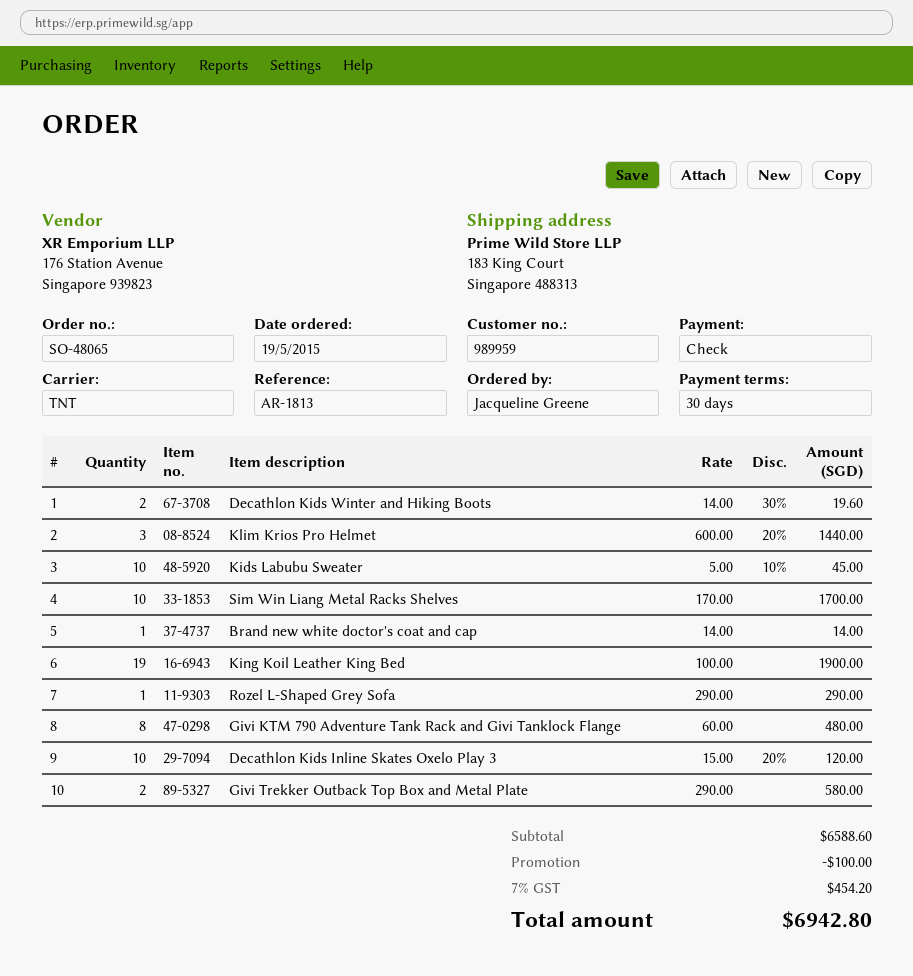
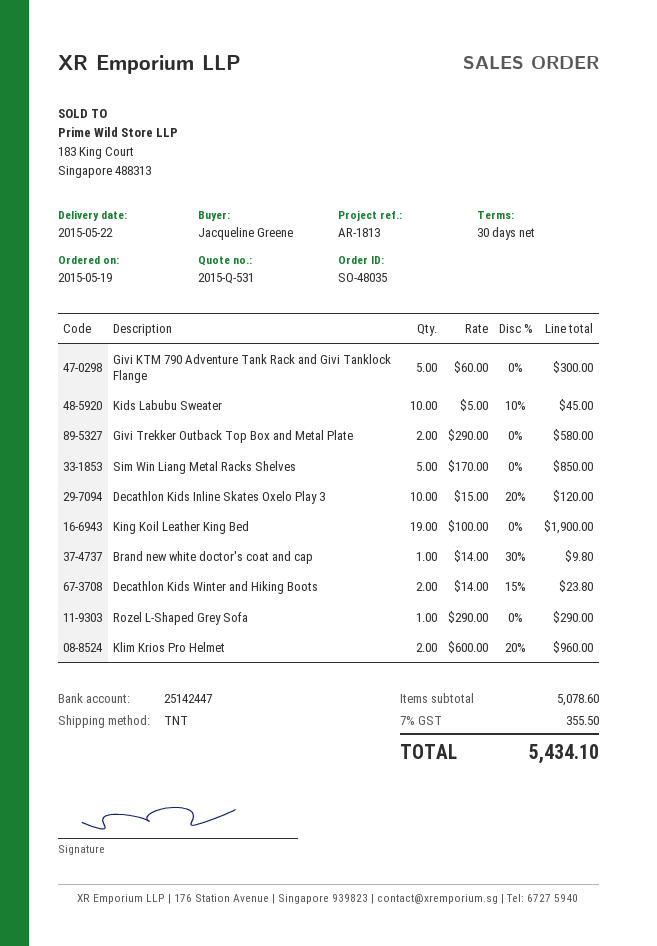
order number: SO-48065 -> SO-48035
Decathlon Kids Winter and Hiking Boots: 2 x 14.00 - 30% = 19.60 -> 2 x 14.00 - 15% = 23.80
Klim Krios Pro Helmet: 3 x 600.00 - 20% = 1440.00 -> 2 x 600.00 - 20% = 960.00
Sim Win Liang Metal Racks Shelves: 10 x 170.00 = 1700.00 -> 5 x 170.00 = 850.00
Brand new white doctor's coat and cap: 1 x 14.00 = 14.00 -> 1 x 14.00 - 30% = 9.80
Givi KTM 790 Adventure Tank Rack and Givi Tanklock Flange: 8 x 60.00 = 480.00 -> 5 x 60.00 = 300.00
subtotal: 6588.60 -> 5078.60
discount: 100.00 -> none
tax: 7% = 454.20 -> 7% = 355.50
total: 6942.80 -> 5434.10

